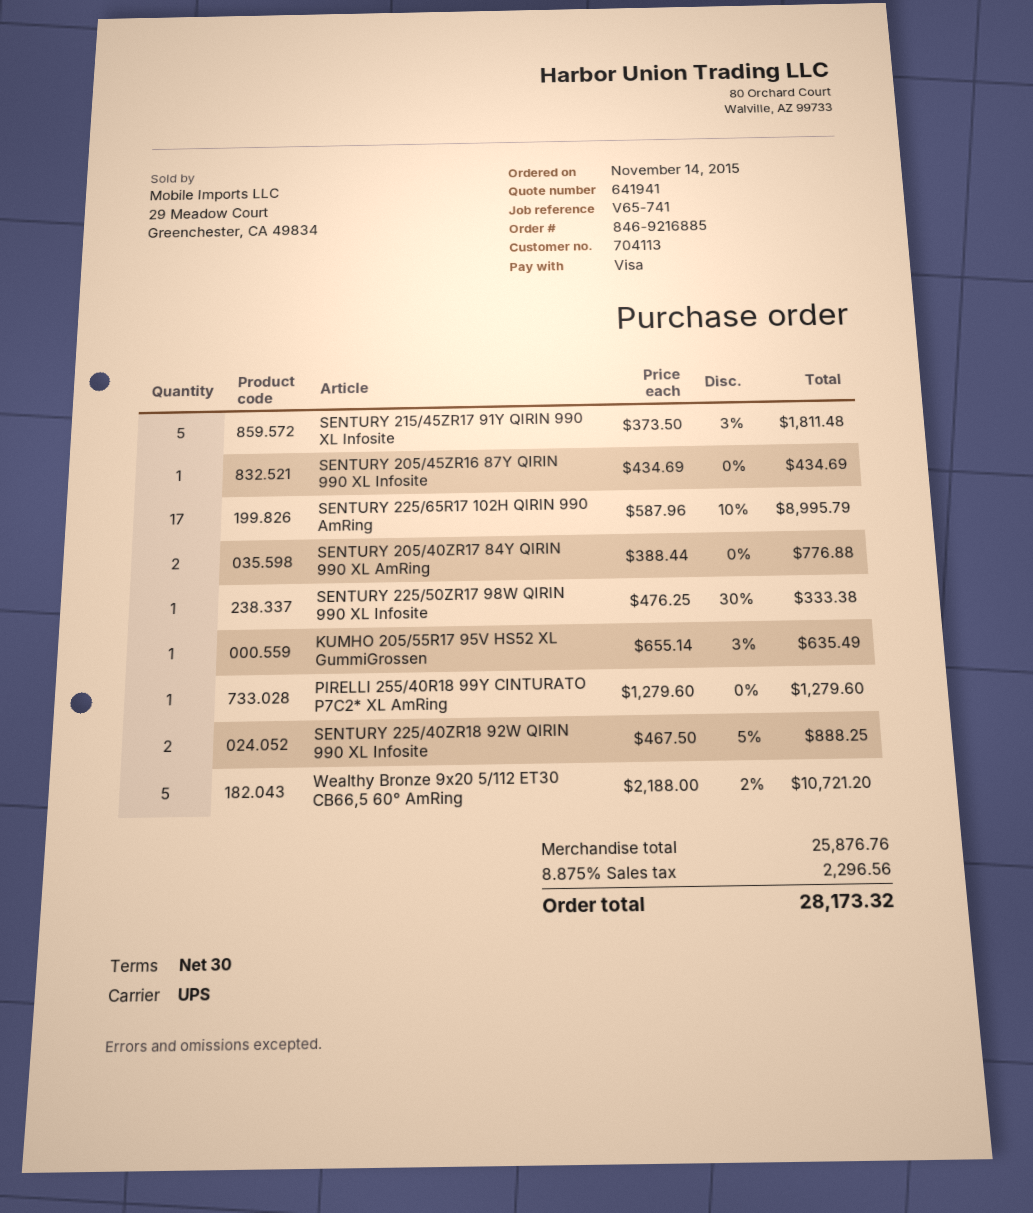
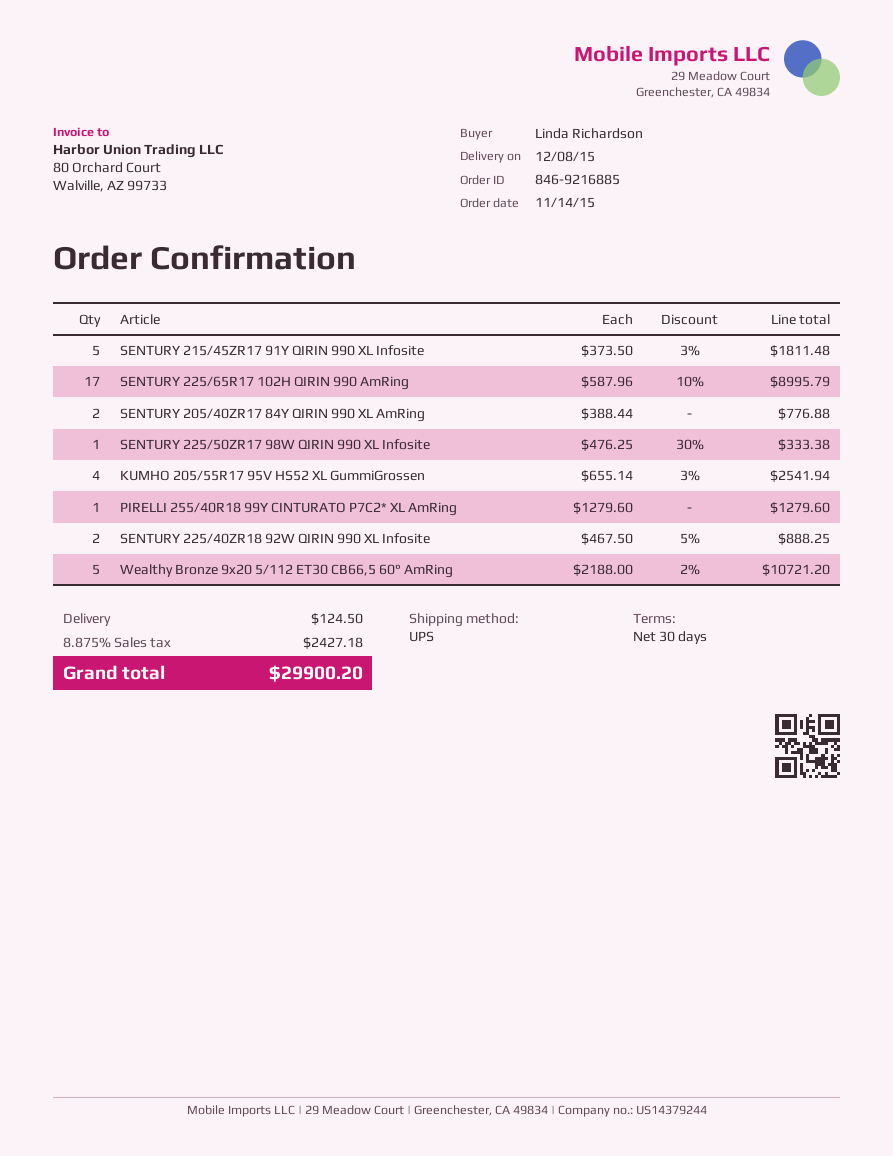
SENTURY 205/45ZR16 87Y QIRIN 990 XL Infosite: 1 x 434.69 = 434.69 -> none
KUMHO 205/55R17 95V HS52 XL GummiGrossen: 1 x 655.14 - 3% = 635.49 -> 4 x 655.14 - 3% = 2541.94
shipping: none -> 124.50
tax: 8.875% = 2296.56 -> 8.875% = 2427.18
total: 28173.32 -> 29900.20

